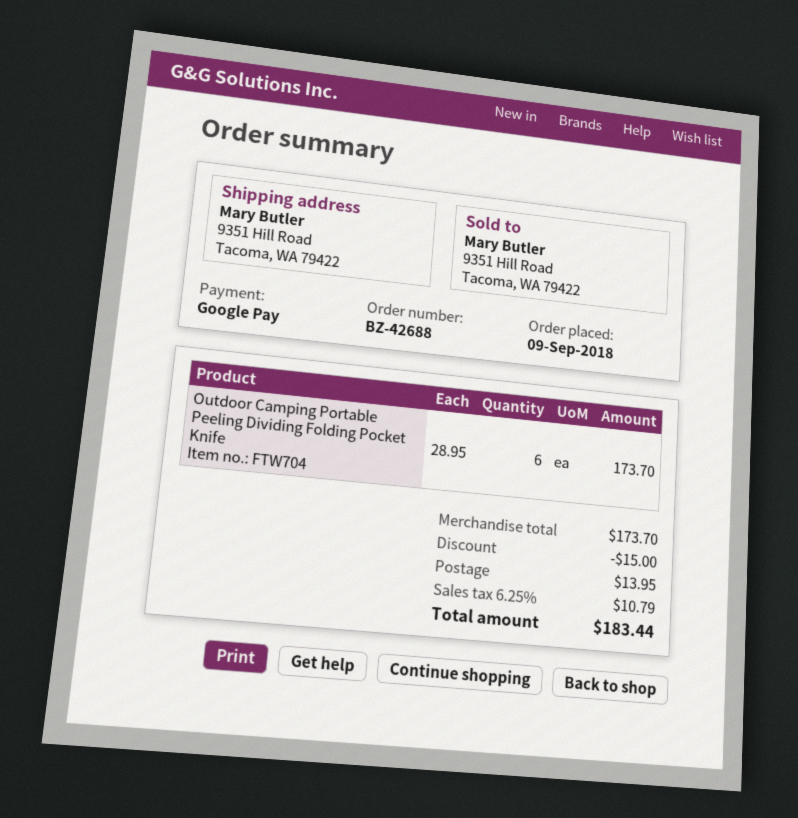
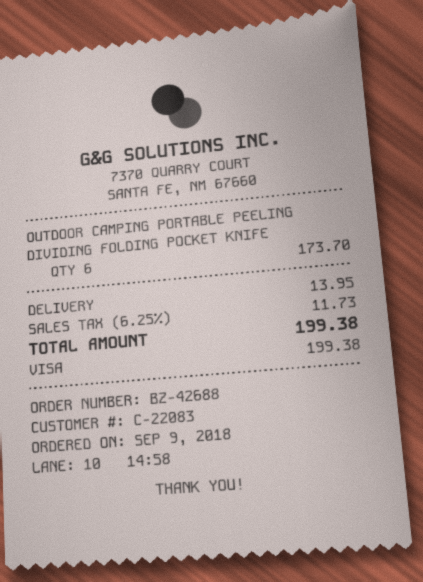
payment method: Google Pay -> Visa
discount: 15.00 -> none
tax: 6.25% = 10.79 -> 6.25% = 11.73
total: 183.44 -> 199.38

